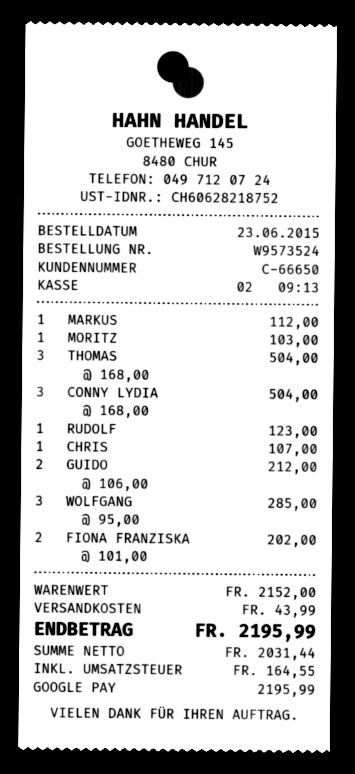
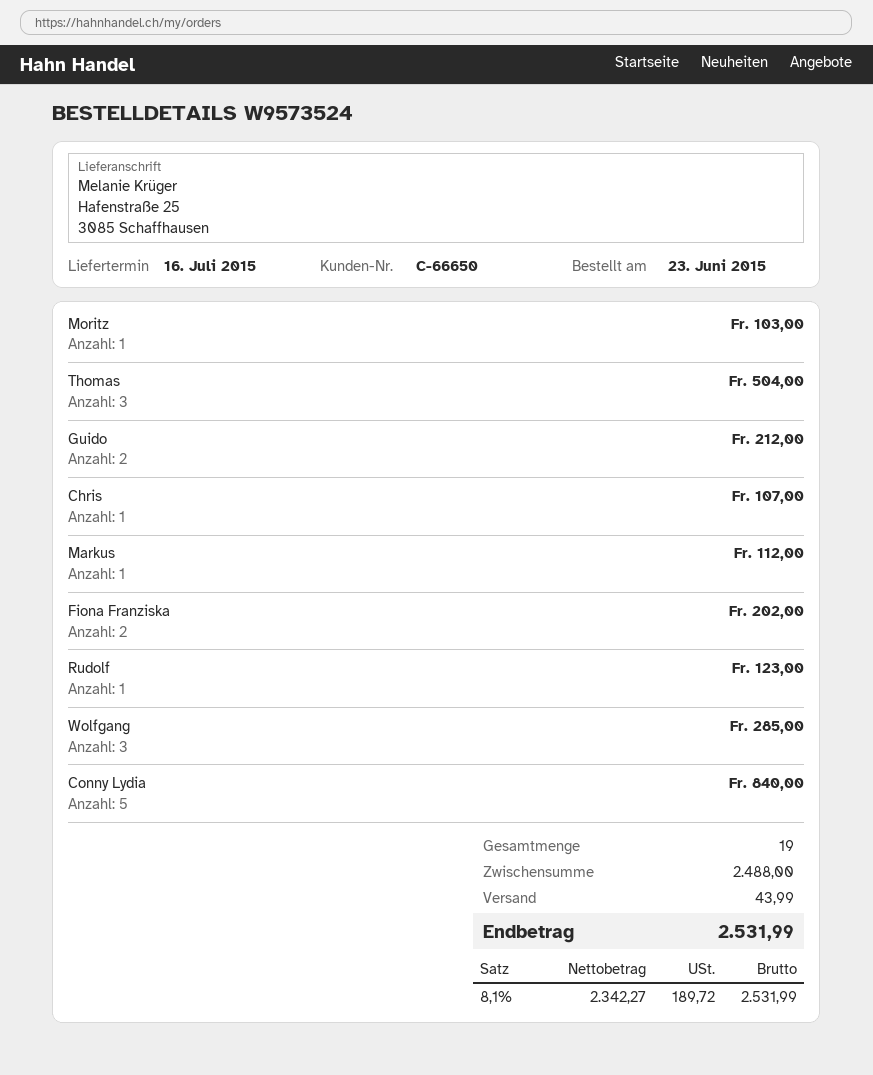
CONNY LYDIA: 3 for 504.00 -> 5 for 840.00
subtotal: 2152.00 -> 2488.00
net: 2031.44 -> 2342.27
tax: 164.55 -> 189.72
total: 2195.99 -> 2531.99

